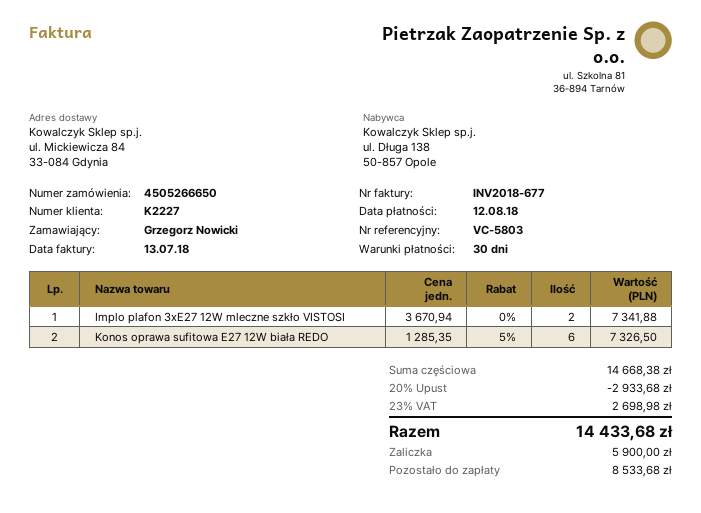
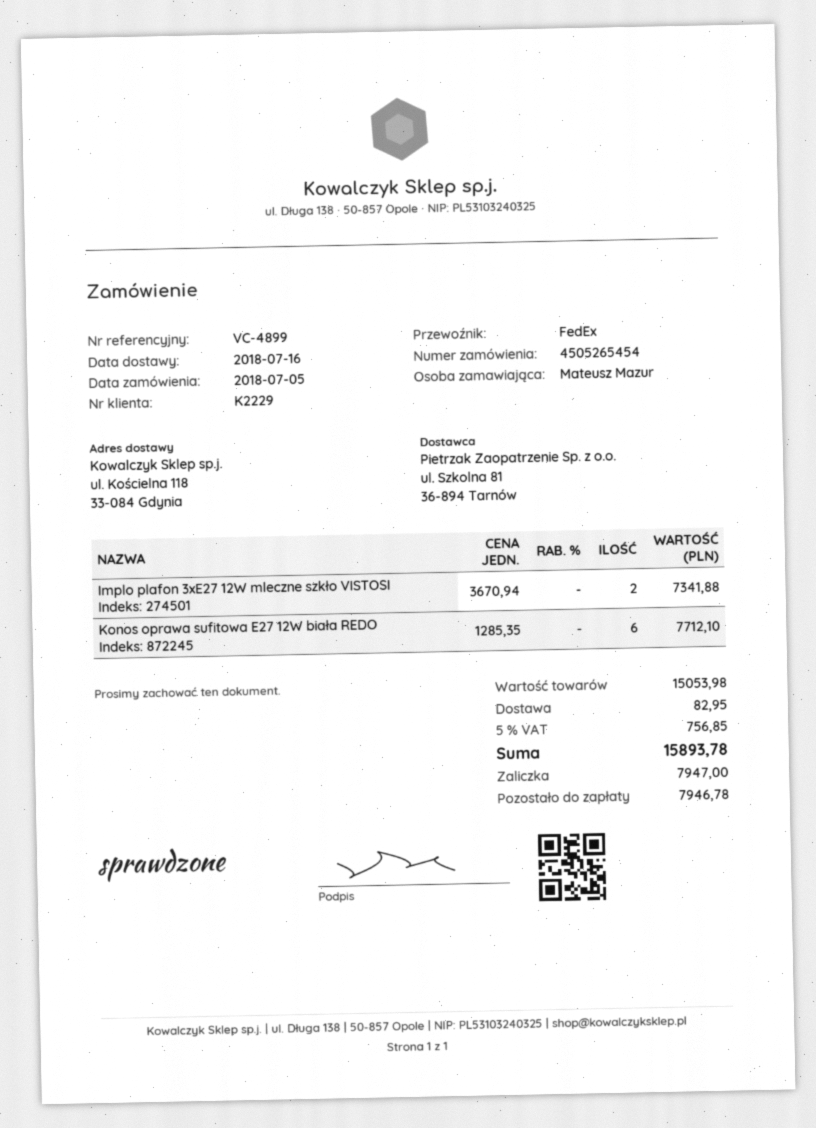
order number: 4505266650 -> 4505265454
customer number: K2227 -> K2229
reference: VC-5803 -> VC-4899
ordered by: Grzegorz Nowicki -> Mateusz Mazur
ship to: ul. Mickiewicza 84, 33-084 Gdynia -> ul. Kościelna 118, 33-084 Gdynia
Konos oprawa sufitowa E27 12W biała REDO: 6 x 1285.35 - 5% = 7326.50 -> 6 x 1285.35 = 7712.10
subtotal: 14668.38 -> 15053.98
discount: 20% = 2933.68 -> none
shipping: none -> 82.95
tax: 23% = 2698.98 -> 5% = 756.85
total: 14433.68 -> 15893.78
deposit: 5900.00 -> 7947.00
balance: 8533.68 -> 7946.78

